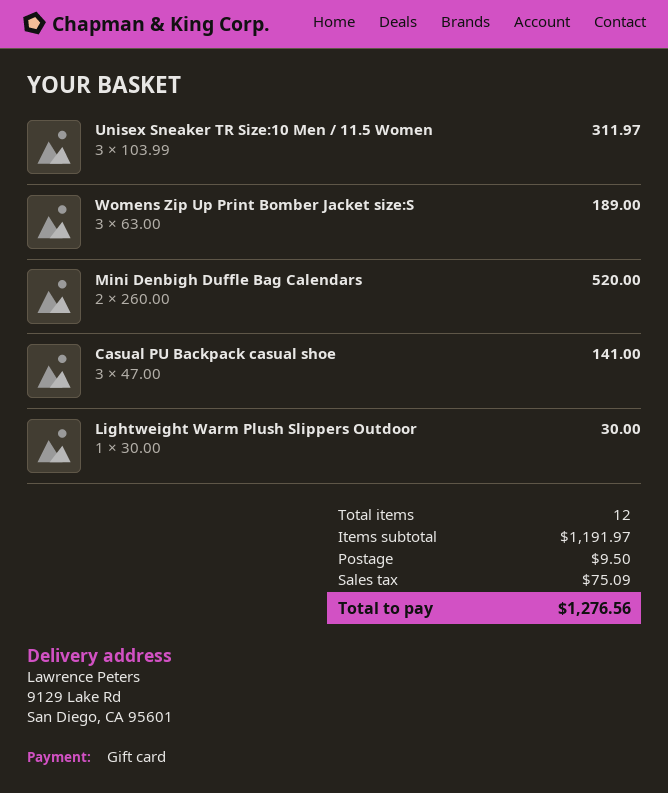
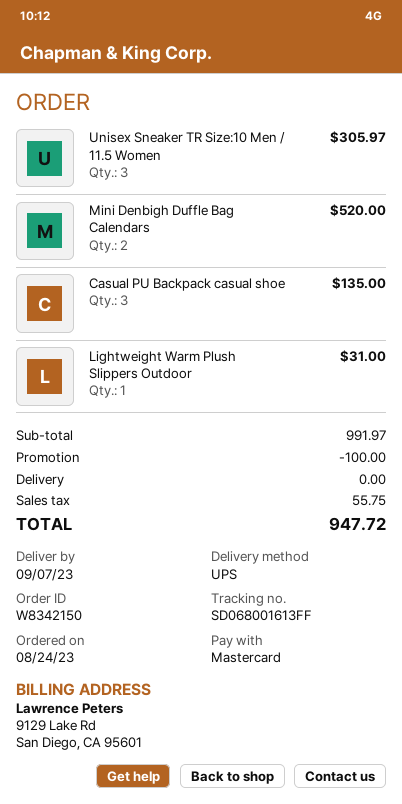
payment method: gift card -> Mastercard
Unisex Sneaker TR Size:10 Men / 11.5 Women: 3 for 311.97 -> 3 for 305.97
Womens Zip Up Print Bomber Jacket size:S: 3 for 189.00 -> none
Casual PU Backpack casual shoe: 3 for 141.00 -> 3 for 135.00
Lightweight Warm Plush Slippers Outdoor: 1 for 30.00 -> 1 for 31.00
subtotal: 1191.97 -> 991.97
discount: none -> 100.00
shipping: 9.50 -> 0.00
tax: 75.09 -> 55.75
total: 1276.56 -> 947.72

